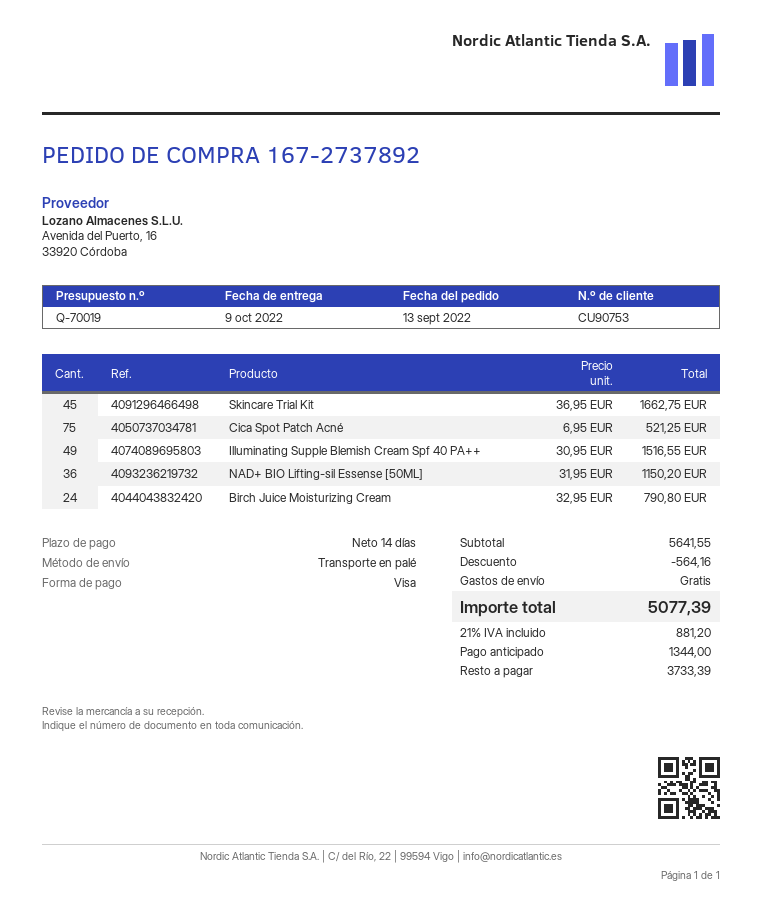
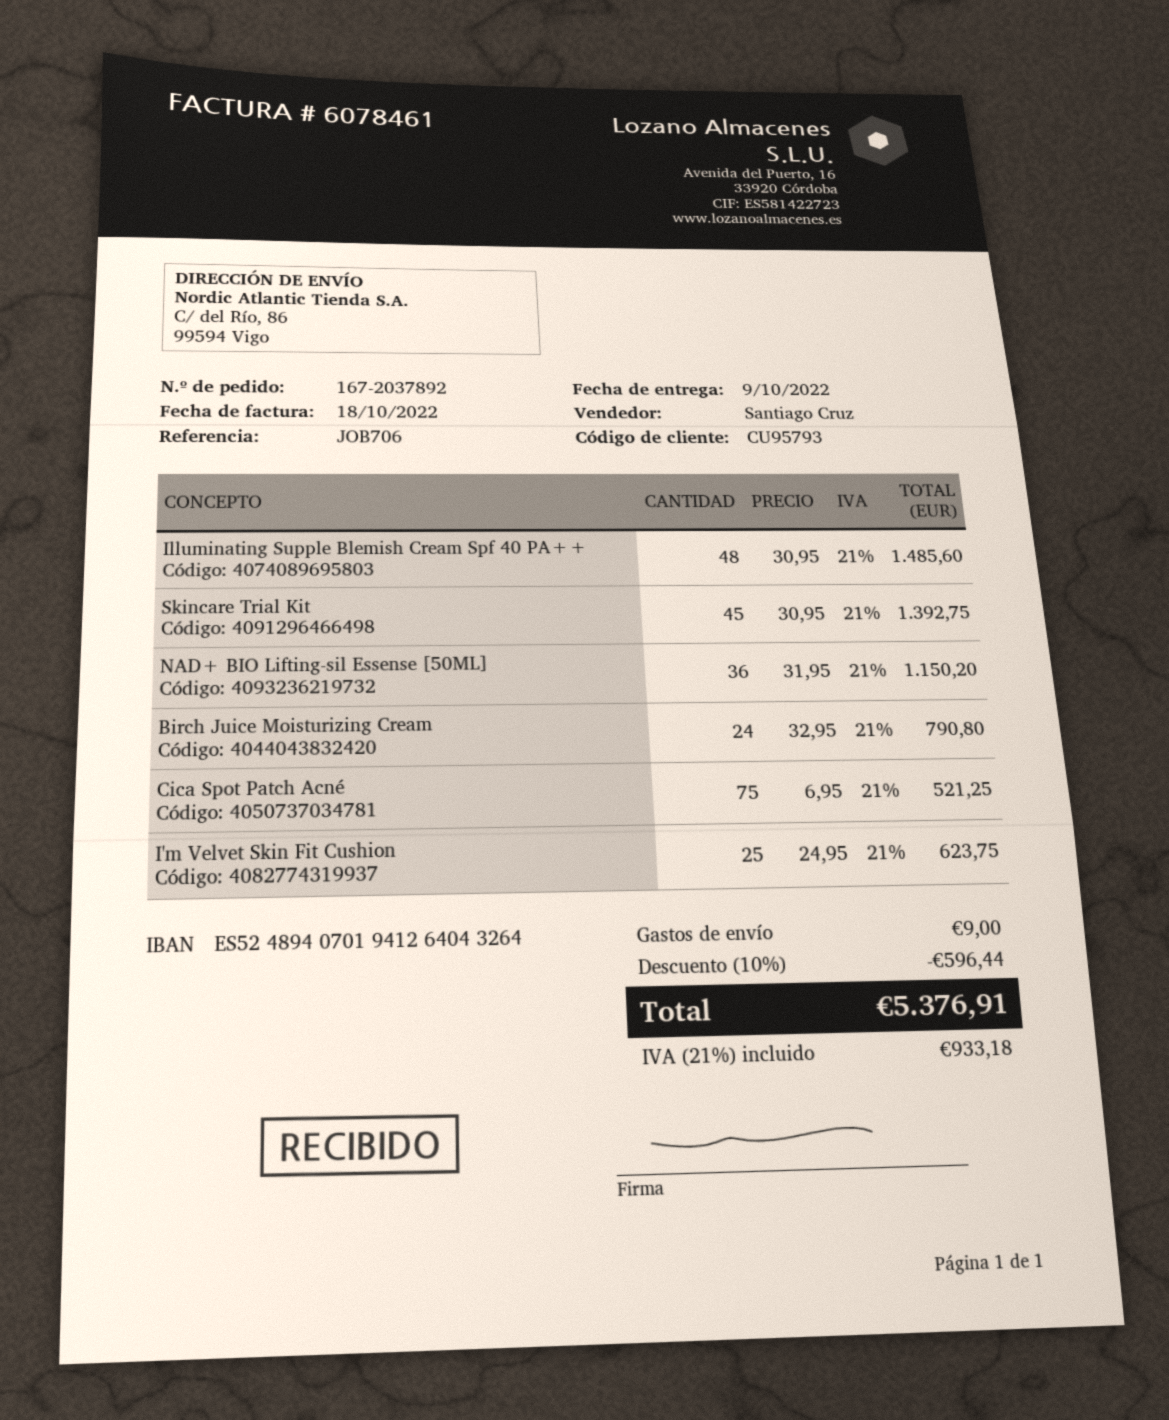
order number: 167-2737892 -> 167-2037892
customer number: CU90753 -> CU95793
Skincare Trial Kit: 45 x 36.95 = 1662.75 -> 45 x 30.95 = 1392.75
Illuminating Supple Blemish Cream Spf 40 PA++: 49 x 30.95 = 1516.55 -> 48 x 30.95 = 1485.60
I'm Velvet Skin Fit Cushion: none -> 25 x 24.95 = 623.75
discount: 564.16 -> 596.44
shipping: 0.00 -> 9.00
tax: 21% = 881.20 -> 21% = 933.18
total: 5077.39 -> 5376.91

